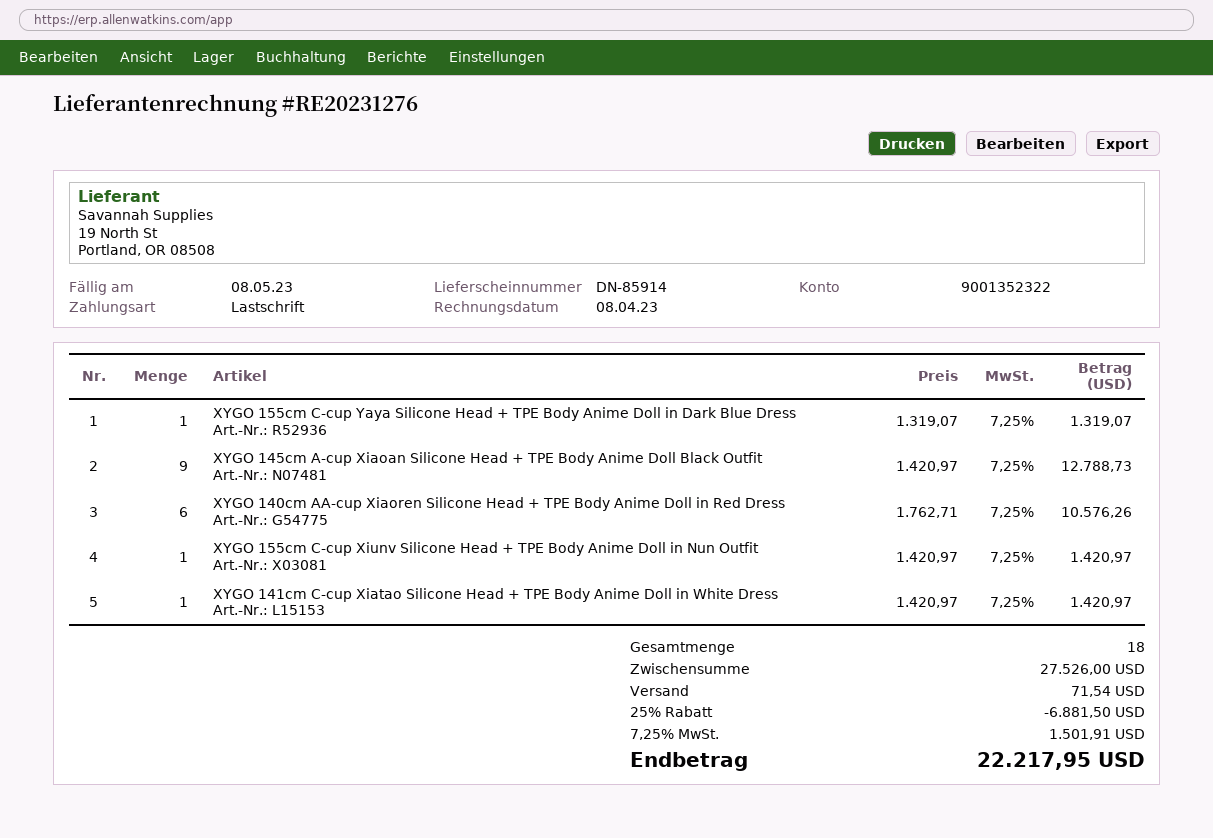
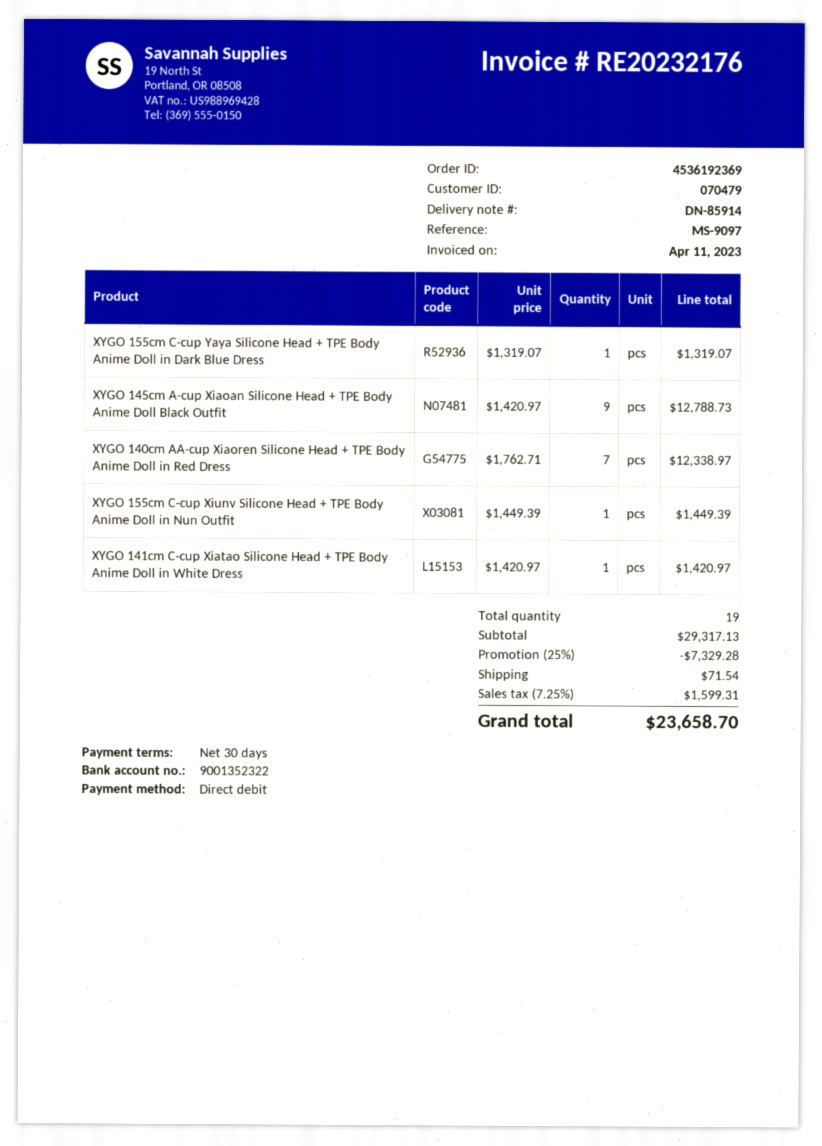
invoice number: RE20231276 -> RE20232176
invoice date: 2023-04-08 -> 2023-04-11
XYGO 140cm AA-cup Xiaoren Silicone Head + TPE Body Anime Doll in Red Dress: 6 x 1762.71 = 10576.26 -> 7 x 1762.71 = 12338.97
XYGO 155cm C-cup Xiunv Silicone Head + TPE Body Anime Doll in Nun Outfit: 1 x 1420.97 = 1420.97 -> 1 x 1449.39 = 1449.39
total quantity: 18 -> 19
subtotal: 27526.00 -> 29317.13
discount: 25% = 6881.50 -> 25% = 7329.28
tax: 7.25% = 1501.91 -> 7.25% = 1599.31
total: 22217.95 -> 23658.70

